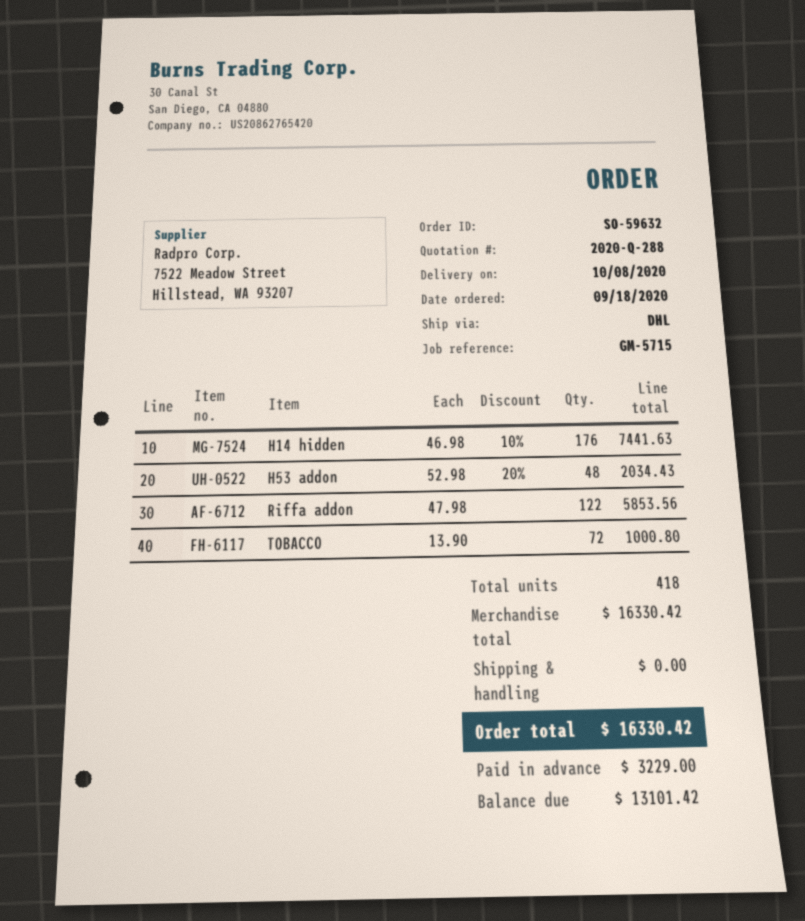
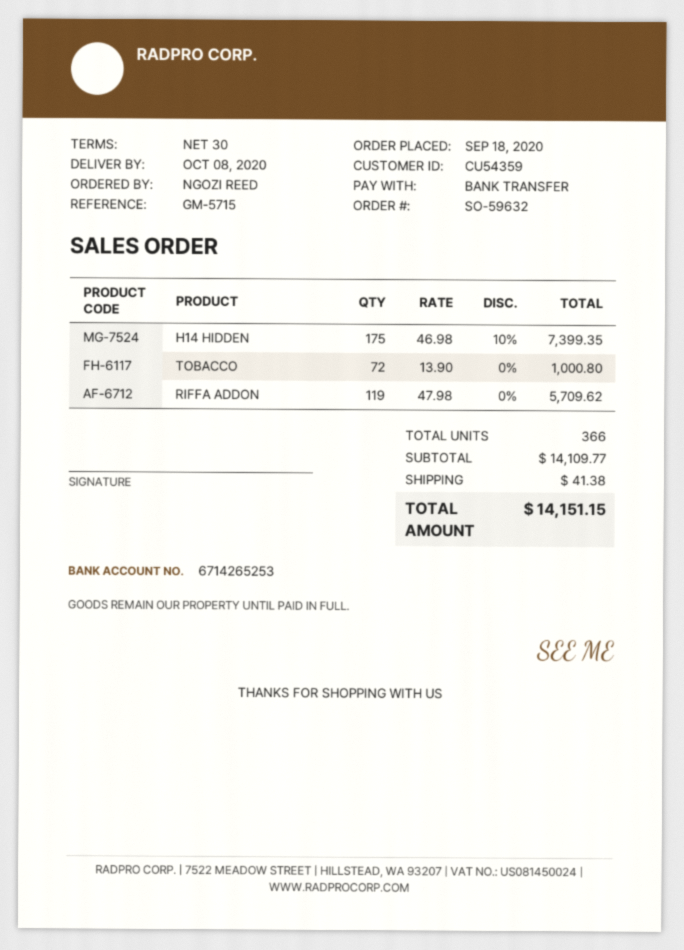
H14 hidden: 176 x 46.98 - 10% = 7441.63 -> 175 x 46.98 - 10% = 7399.35
H53 addon: 48 x 52.98 - 20% = 2034.43 -> none
Riffa addon: 122 x 47.98 = 5853.56 -> 119 x 47.98 = 5709.62
total quantity: 418 -> 366
subtotal: 16330.42 -> 14109.77
shipping: 0.00 -> 41.38
total: 16330.42 -> 14151.15

